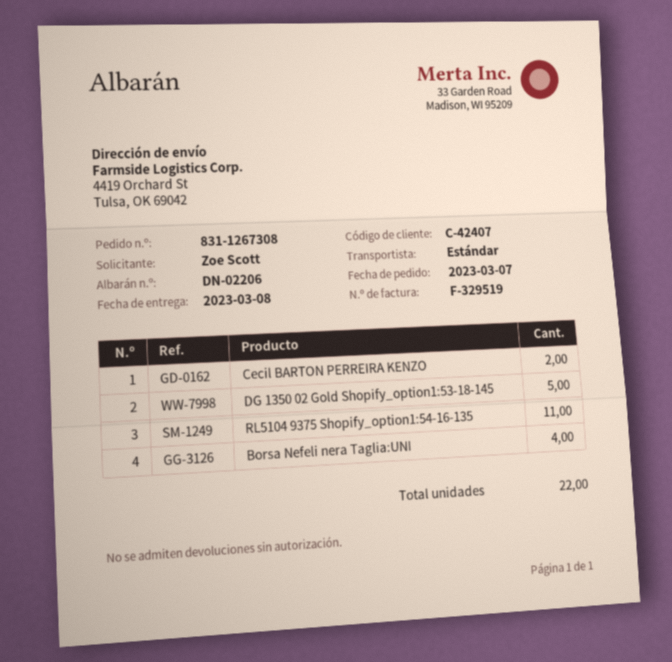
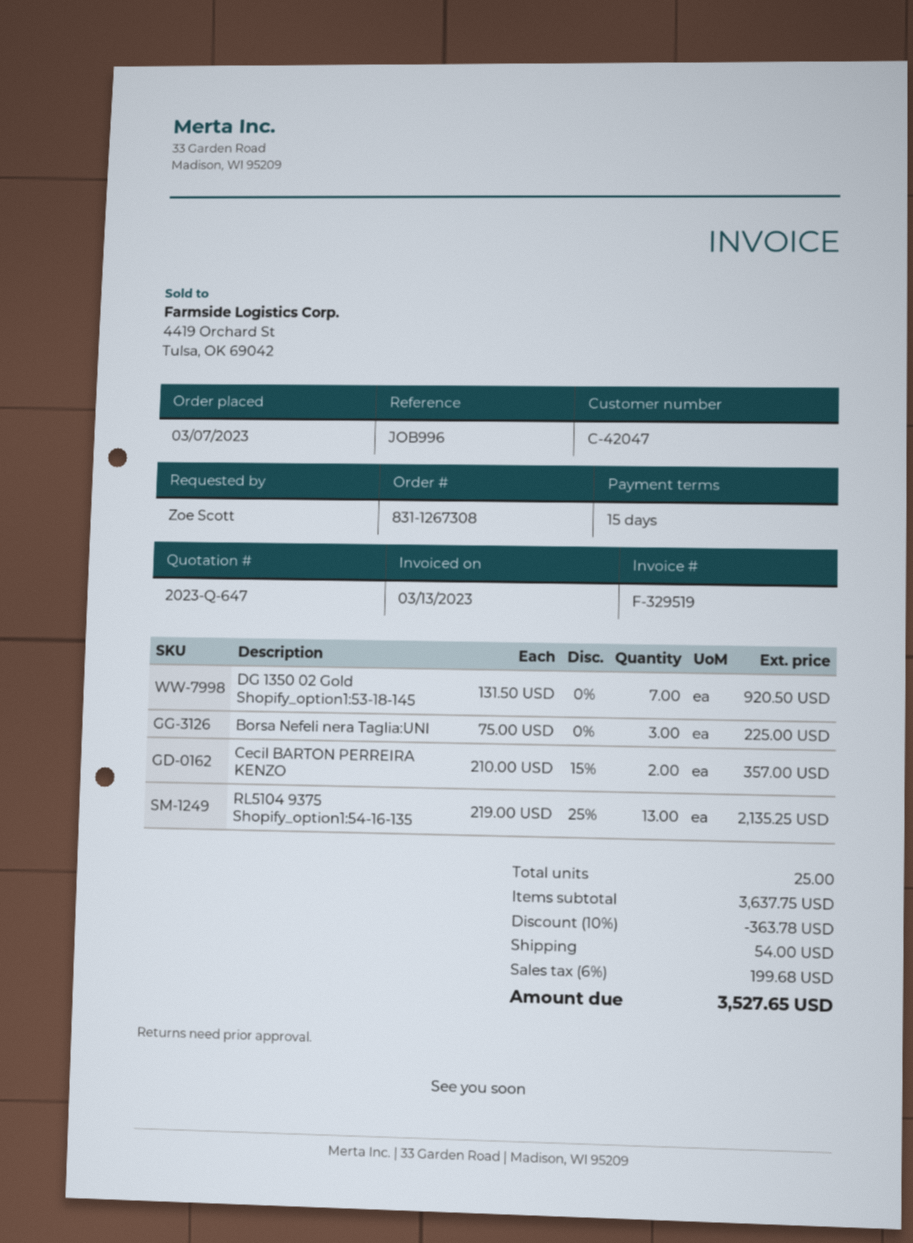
customer number: C-42407 -> C-42047
DG 1350 02 Gold Shopify_option1:53-18-145: 5 -> 7
RL5104 9375 Shopify_option1:54-16-135: 11 -> 13
Borsa Nefeli nera Taglia:UNI: 4 -> 3
total quantity: 22 -> 25

